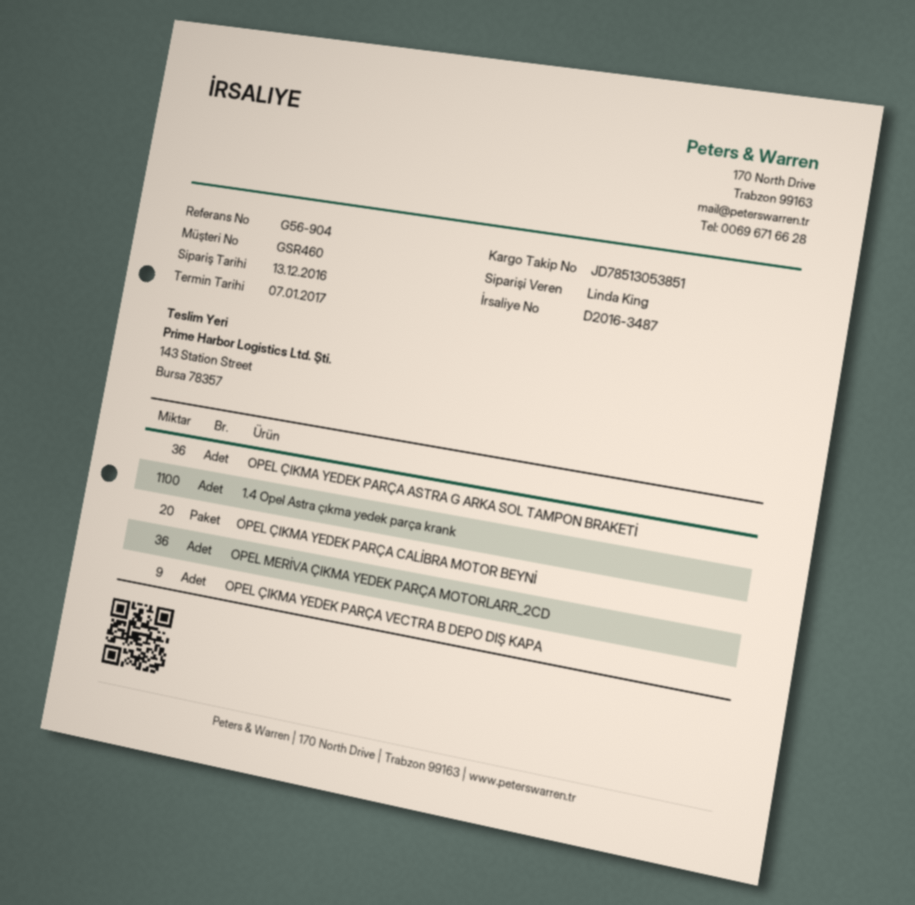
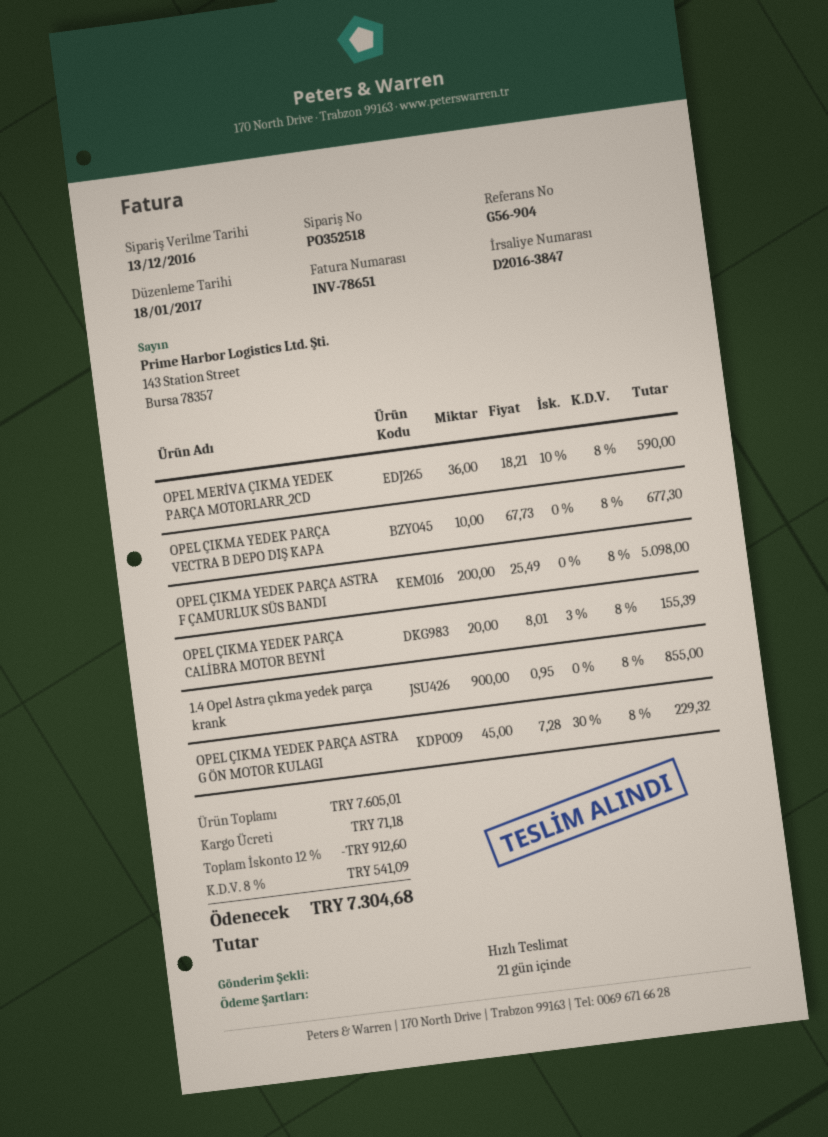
delivery note number: D2016-3487 -> D2016-3847
OPEL ÇIKMA YEDEK PARÇA ASTRA G ARKA SOL TAMPON BRAKETİ: 36 -> none
1.4 Opel Astra çıkma yedek parça krank: 1100 -> 900
OPEL ÇIKMA YEDEK PARÇA VECTRA B DEPO DIŞ KAPA: 9 -> 10
OPEL ÇIKMA YEDEK PARÇA ASTRA F ÇAMURLUK SÜS BANDI: none -> 200
OPEL ÇIKMA YEDEK PARÇA ASTRA G ÖN MOTOR KULAGI: none -> 45

